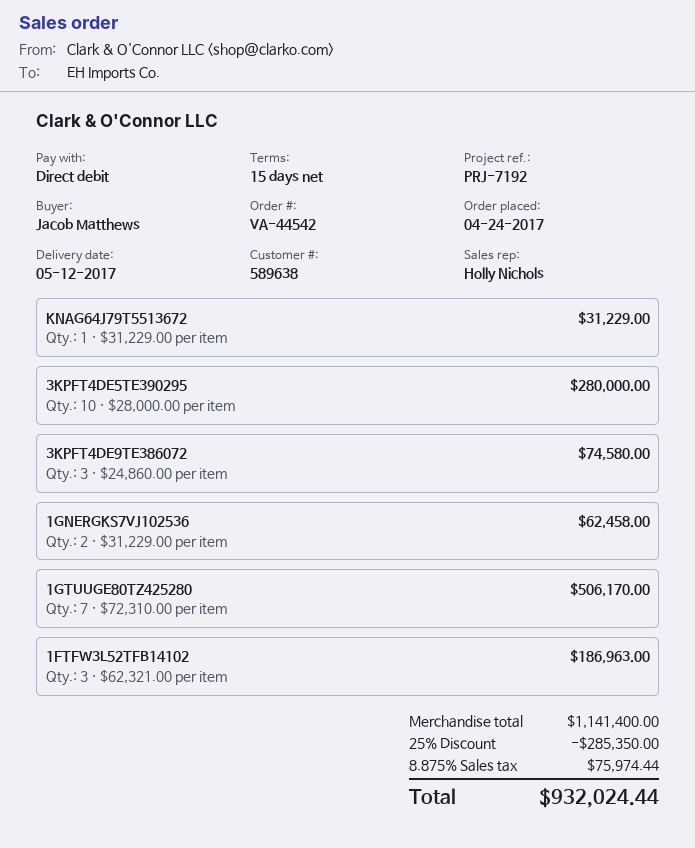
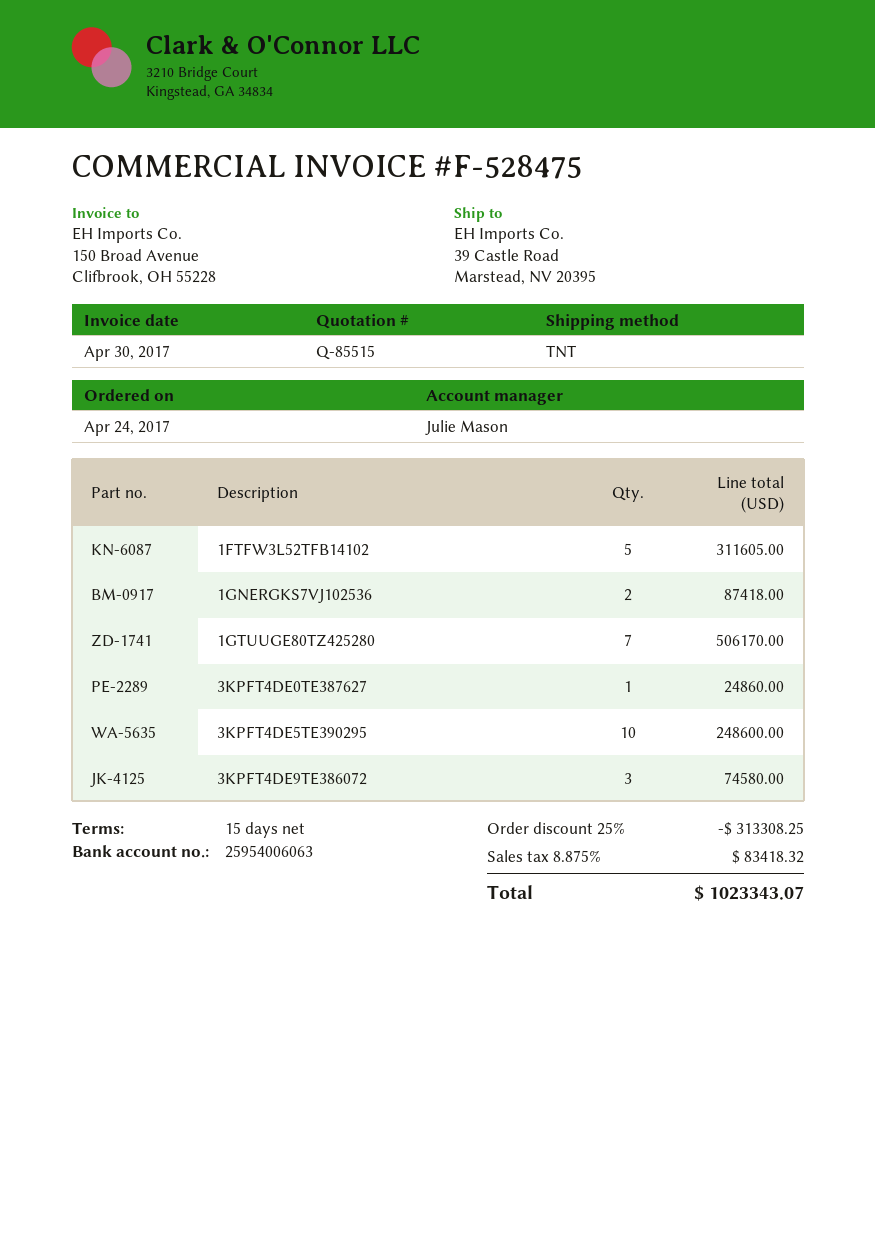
sales rep: Holly Nichols -> Julie Mason
KNAG64J79T5513672: 1 for 31229.00 -> none
3KPFT4DE5TE390295: 10 for 280000.00 -> 10 for 248600.00
1GNERGKS7VJ102536: 2 for 62458.00 -> 2 for 87418.00
1FTFW3L52TFB14102: 3 for 186963.00 -> 5 for 311605.00
3KPFT4DE0TE387627: none -> 1 for 24860.00
discount: 25% = 285350.00 -> 25% = 313308.25
tax: 8.875% = 75974.44 -> 8.875% = 83418.32
total: 932024.44 -> 1023343.07

